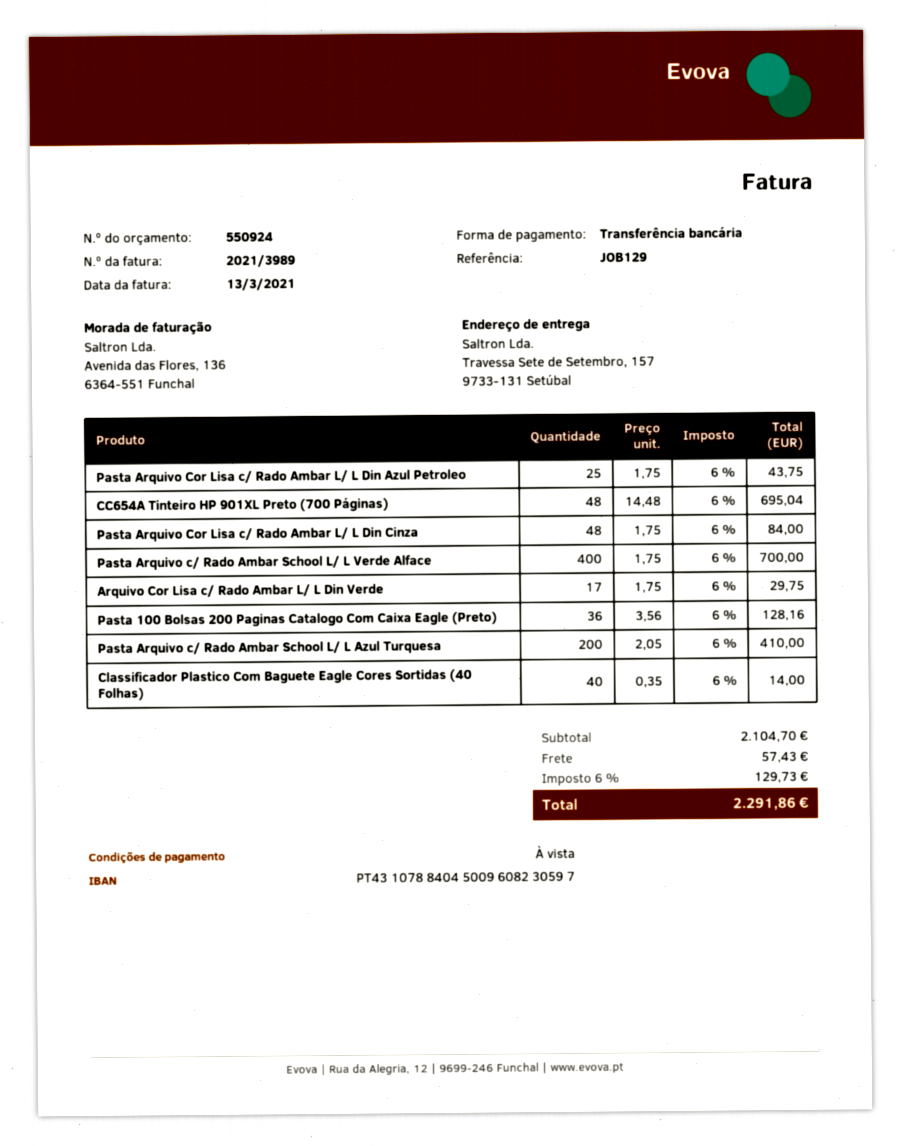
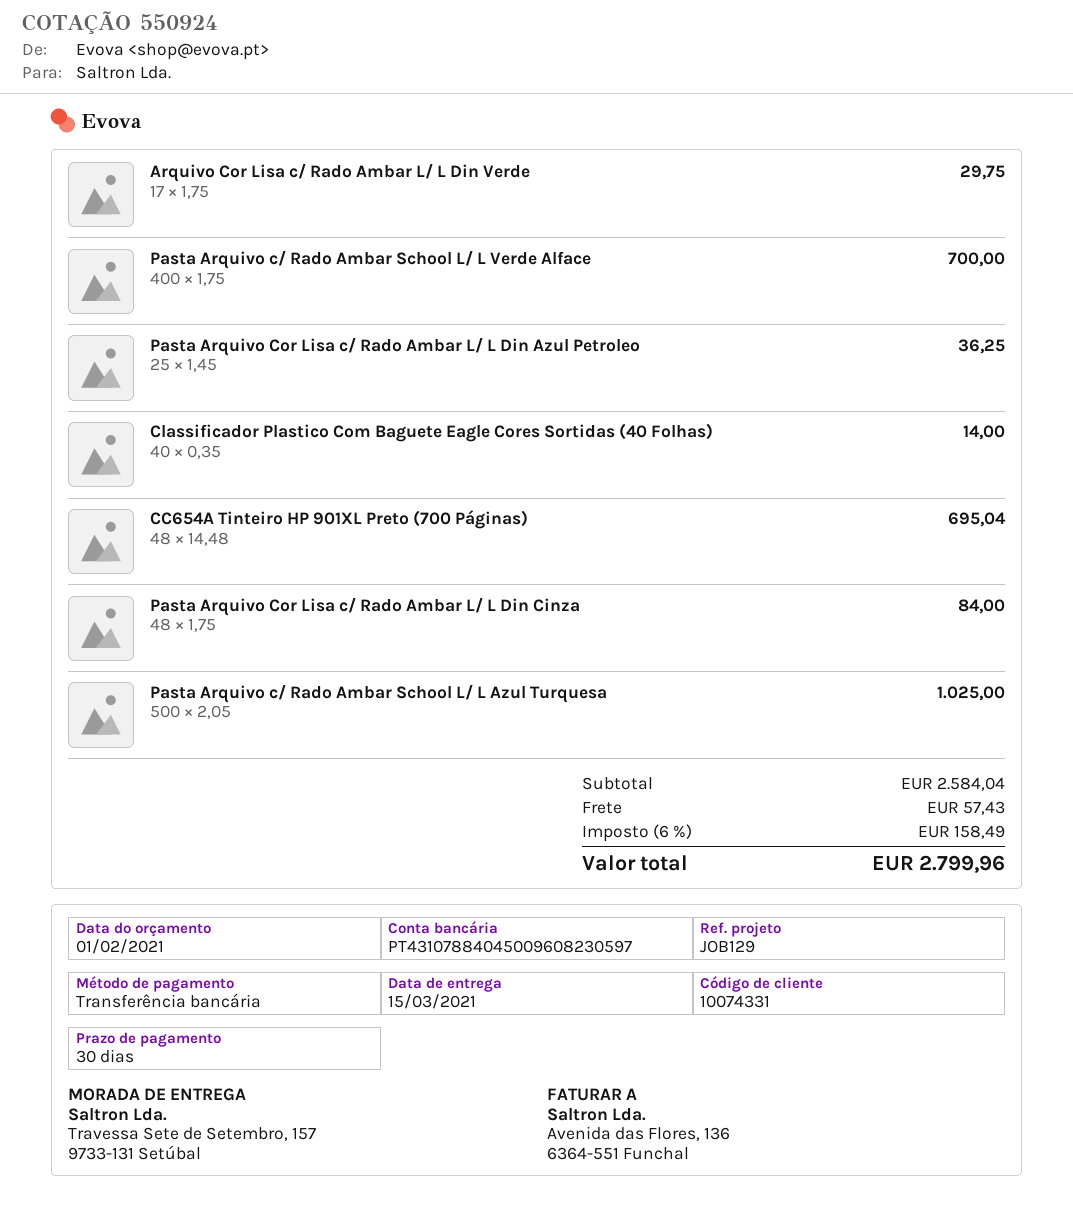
payment terms: on receipt -> 30 days
Pasta Arquivo Cor Lisa c/ Rado Ambar L/ L Din Azul Petroleo: 25 x 1.75 = 43.75 -> 25 x 1.45 = 36.25
Pasta 100 Bolsas 200 Paginas Catalogo Com Caixa Eagle (Preto): 36 x 3.56 = 128.16 -> none
Pasta Arquivo c/ Rado Ambar School L/ L Azul Turquesa: 200 x 2.05 = 410.00 -> 500 x 2.05 = 1025.00
subtotal: 2104.70 -> 2584.04
tax: 6% = 129.73 -> 6% = 158.49
total: 2291.86 -> 2799.96

